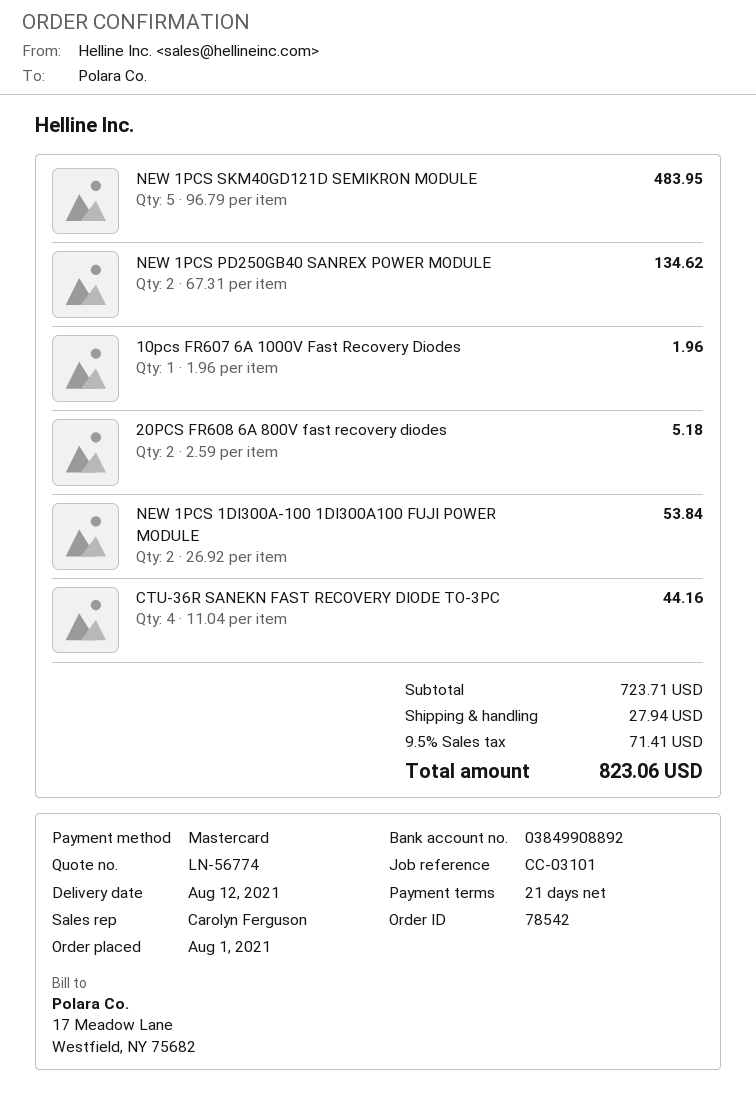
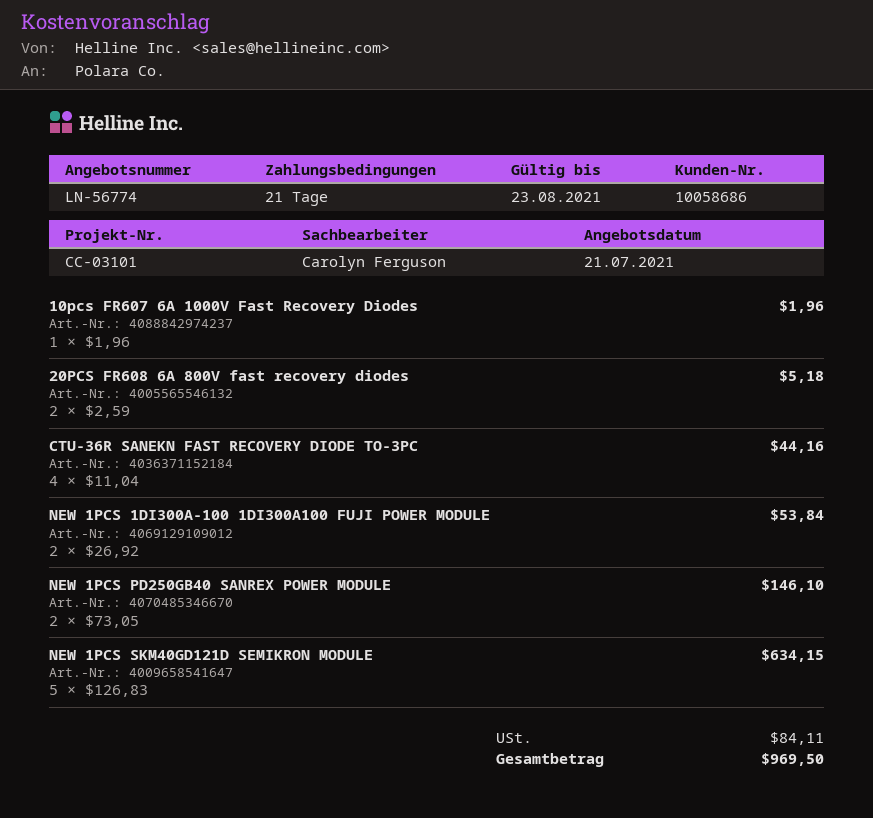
NEW 1PCS SKM40GD121D SEMIKRON MODULE: 5 x 96.79 = 483.95 -> 5 x 126.83 = 634.15
NEW 1PCS PD250GB40 SANREX POWER MODULE: 2 x 67.31 = 134.62 -> 2 x 73.05 = 146.10
shipping: 27.94 -> none
tax: 71.41 -> 84.11
total: 823.06 -> 969.50

